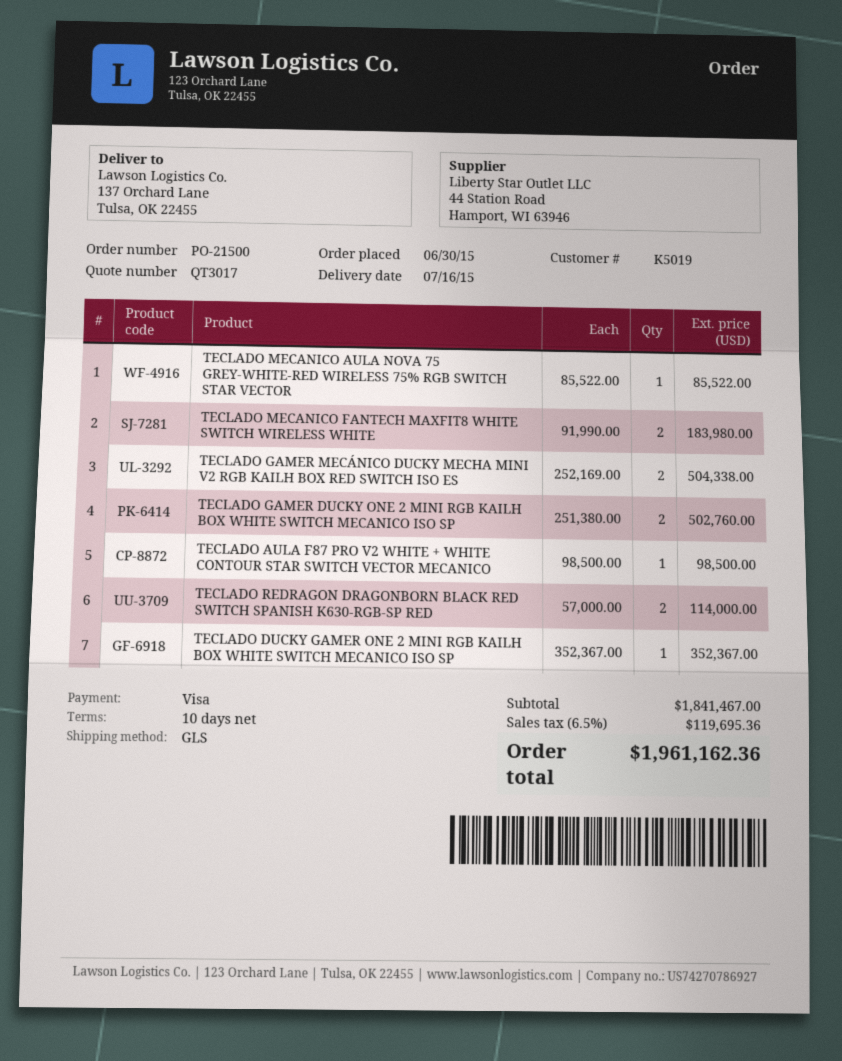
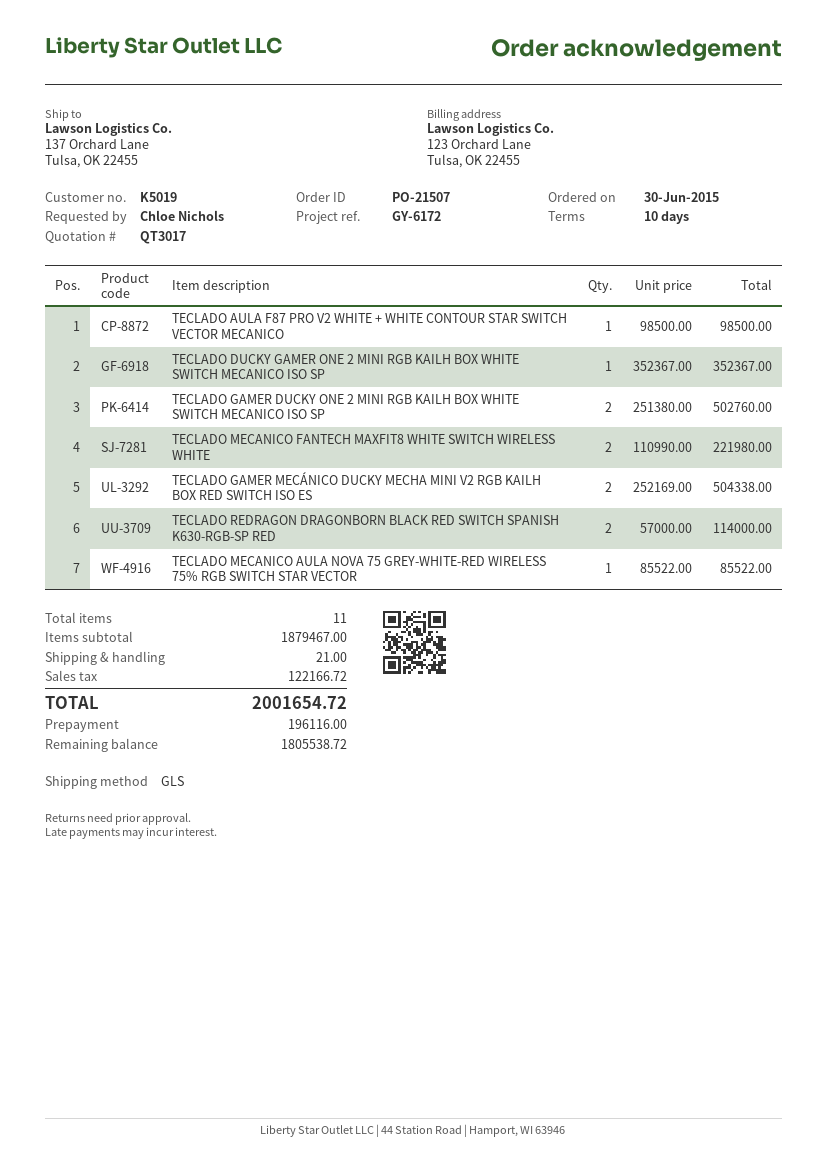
order number: PO-21500 -> PO-21507
TECLADO MECANICO FANTECH MAXFIT8 WHITE SWITCH WIRELESS WHITE: 2 x 91990.00 = 183980.00 -> 2 x 110990.00 = 221980.00
subtotal: 1841467.00 -> 1879467.00
shipping: none -> 21.00
tax: 119695.36 -> 122166.72
total: 1961162.36 -> 2001654.72

